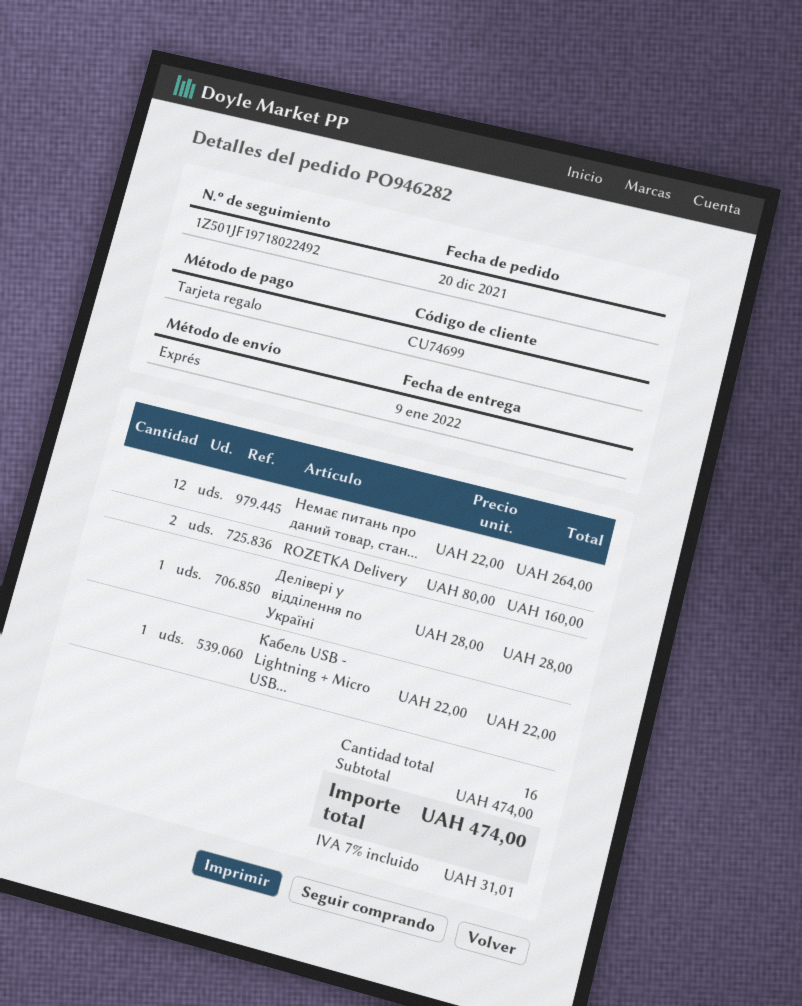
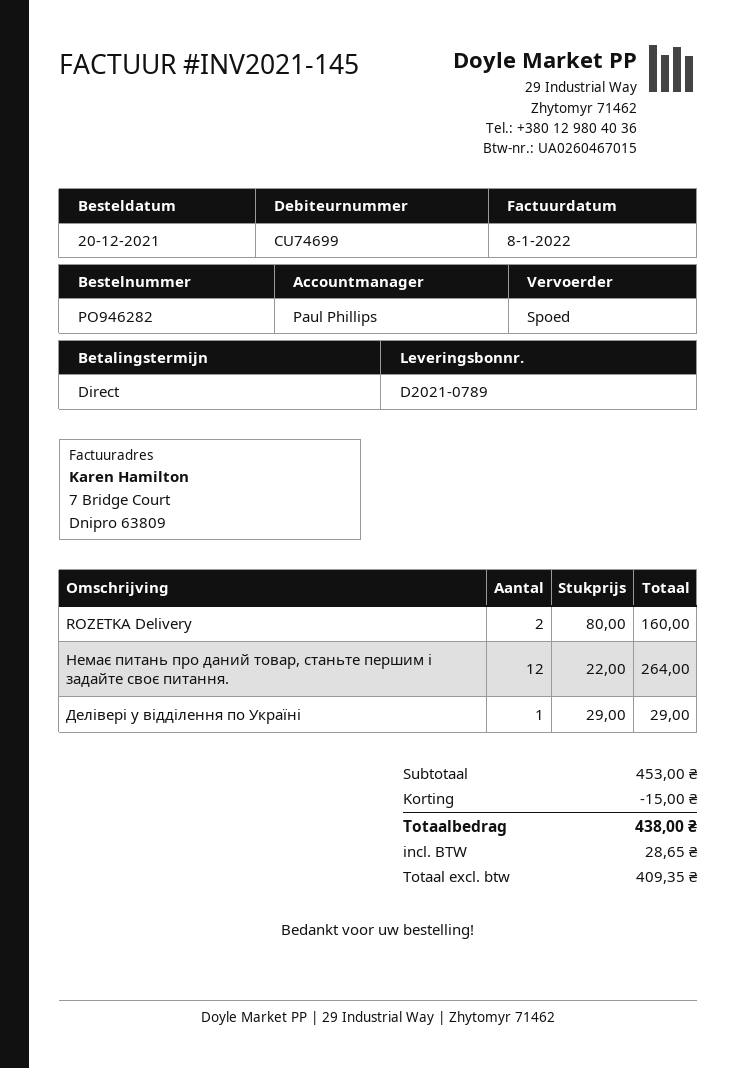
Делівері у відділення по Україні: 1 x 28.00 = 28.00 -> 1 x 29.00 = 29.00
Кабель USB - Lightning + Micro USB...: 1 x 22.00 = 22.00 -> none
subtotal: 474.00 -> 453.00
discount: none -> 15.00
tax: 31.01 -> 28.65
total: 474.00 -> 438.00

